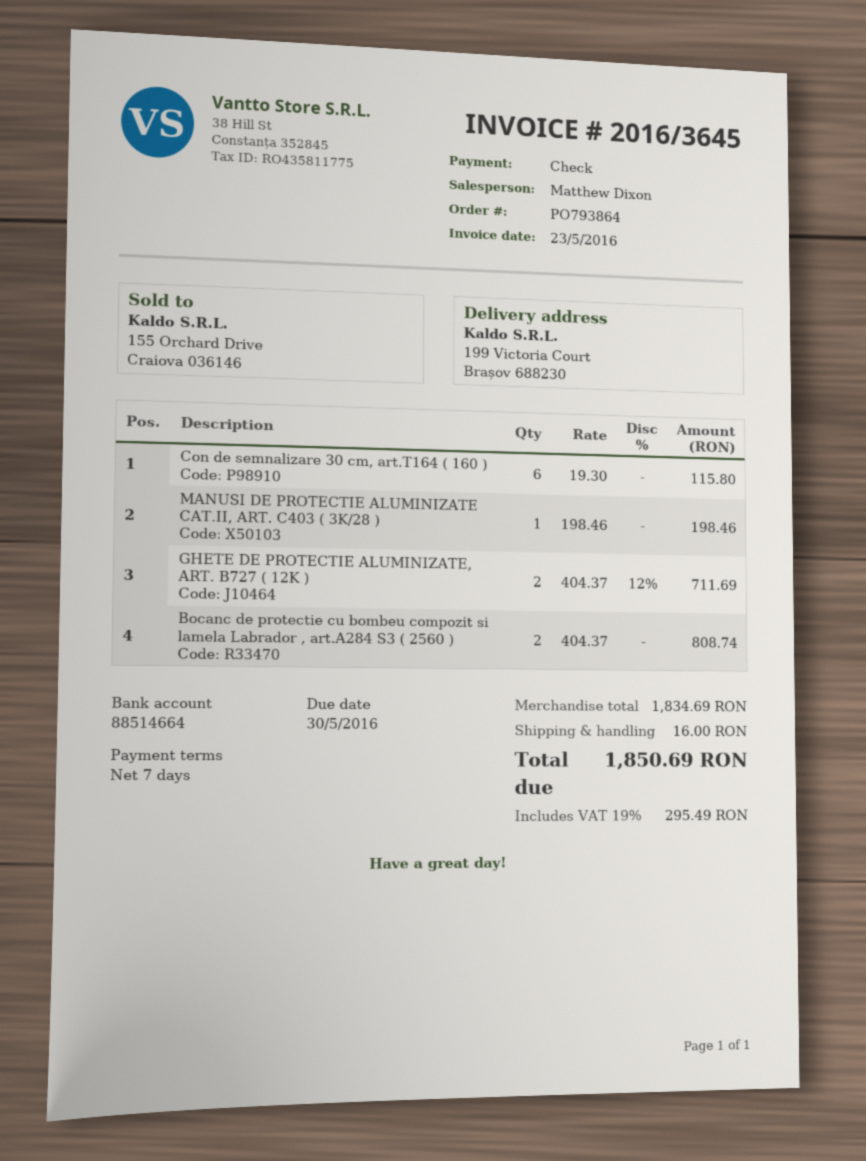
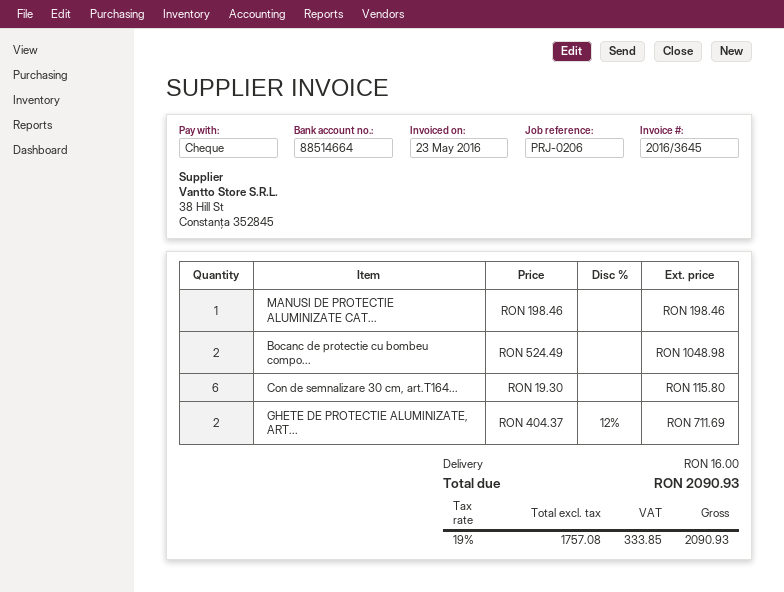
Bocanc de protectie cu bombeu compozit si lamela Labrador , art.A284 S3 ( 2560 ): 2 x 404.37 = 808.74 -> 2 x 524.49 = 1048.98
tax: 19% = 295.49 -> 19% = 333.85
total: 1850.69 -> 2090.93

